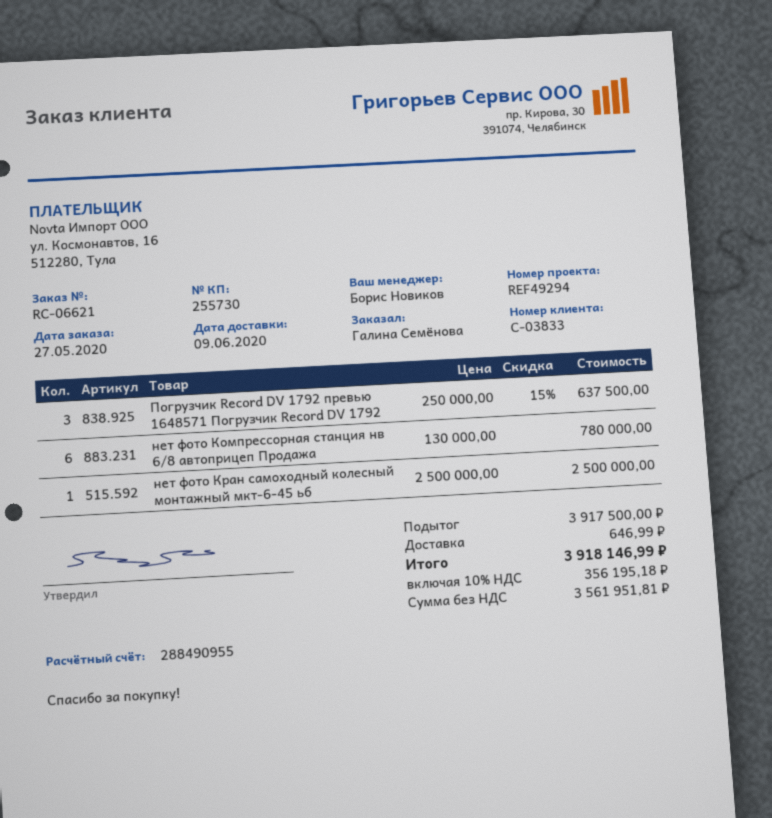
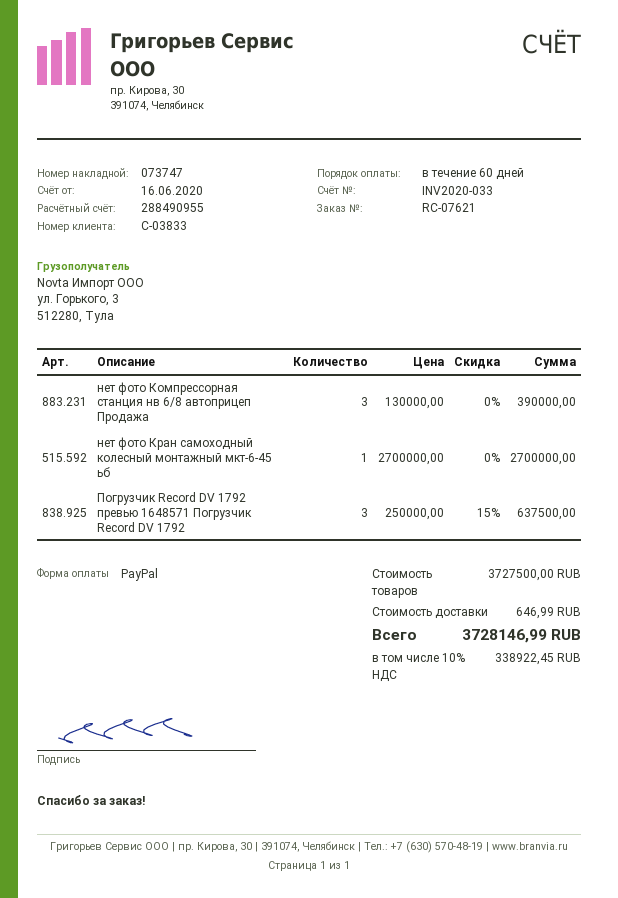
order number: RC-06621 -> RC-07621
нет фото Компрессорная станция нв 6/8 автоприцеп Продажа: 6 x 130000.00 = 780000.00 -> 3 x 130000.00 = 390000.00
нет фото Кран самоходный колесный монтажный мкт-6-45 ьб: 1 x 2500000.00 = 2500000.00 -> 1 x 2700000.00 = 2700000.00
subtotal: 3917500.00 -> 3727500.00
tax: 10% = 356195.18 -> 10% = 338922.45
total: 3918146.99 -> 3728146.99

